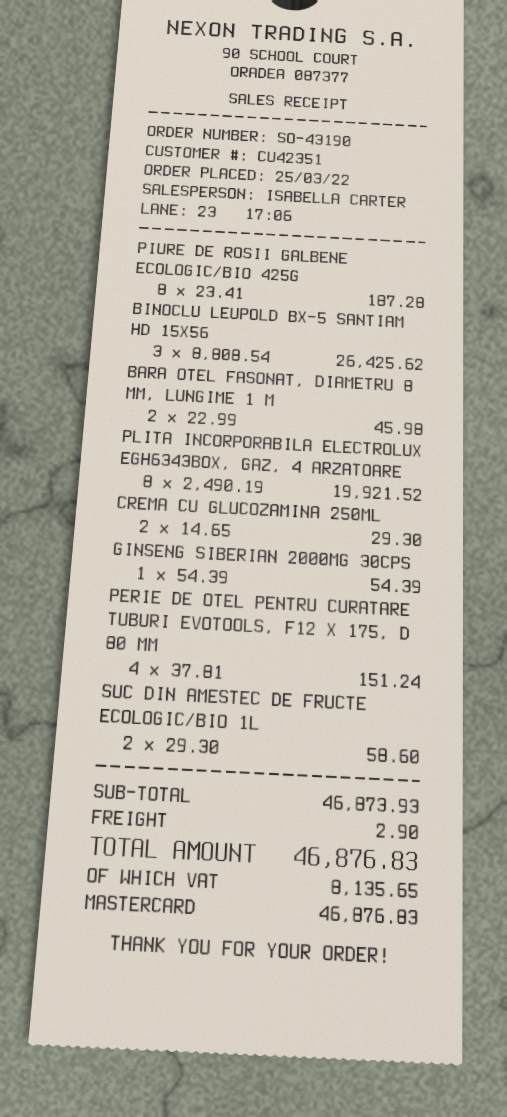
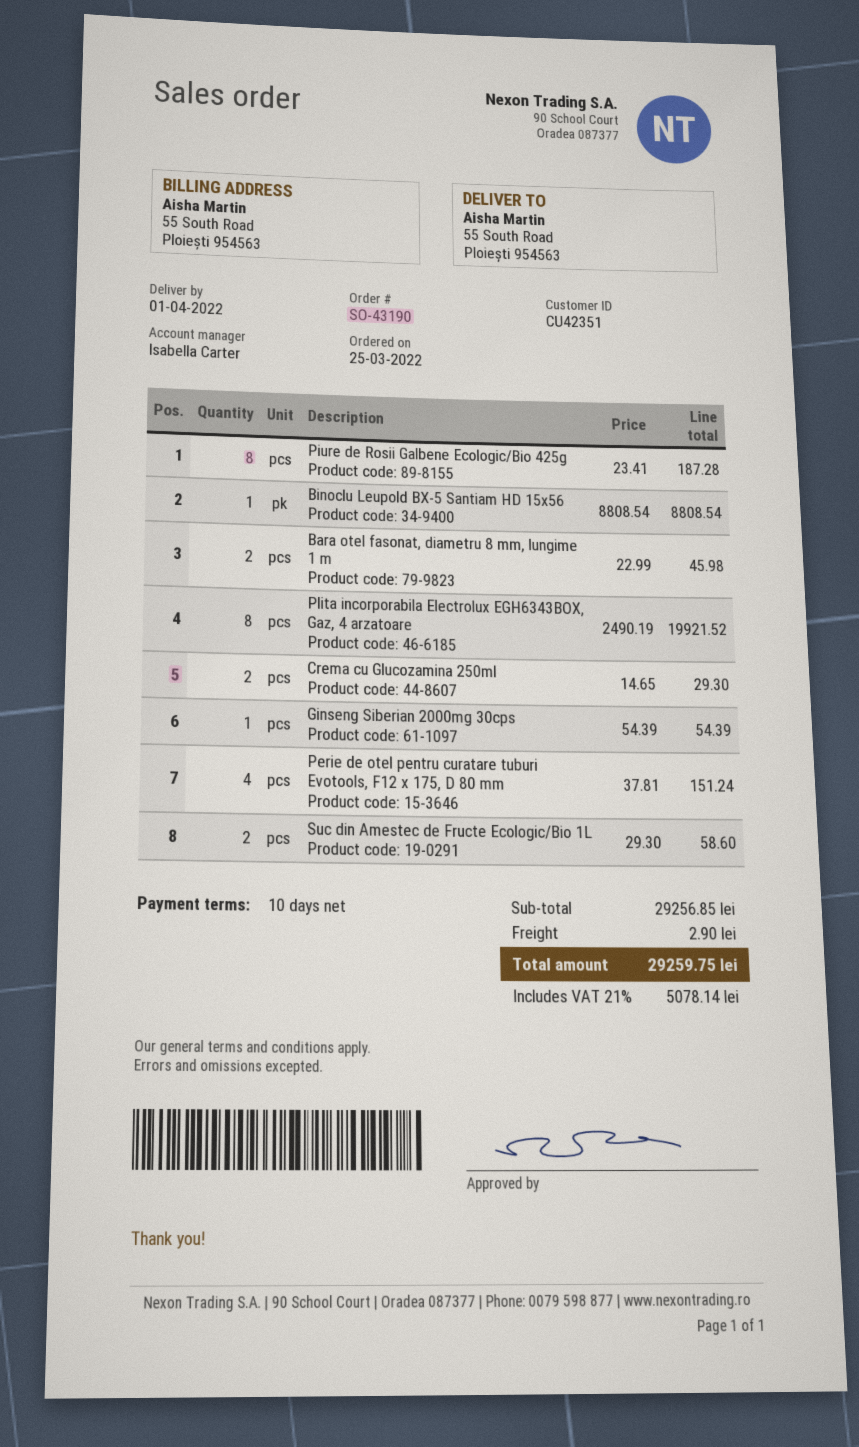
BINOCLU LEUPOLD BX-5 SANTIAM HD 15X56: 3 x 8808.54 = 26425.62 -> 1 x 8808.54 = 8808.54
subtotal: 46873.93 -> 29256.85
tax: 8135.65 -> 5078.14
total: 46876.83 -> 29259.75

